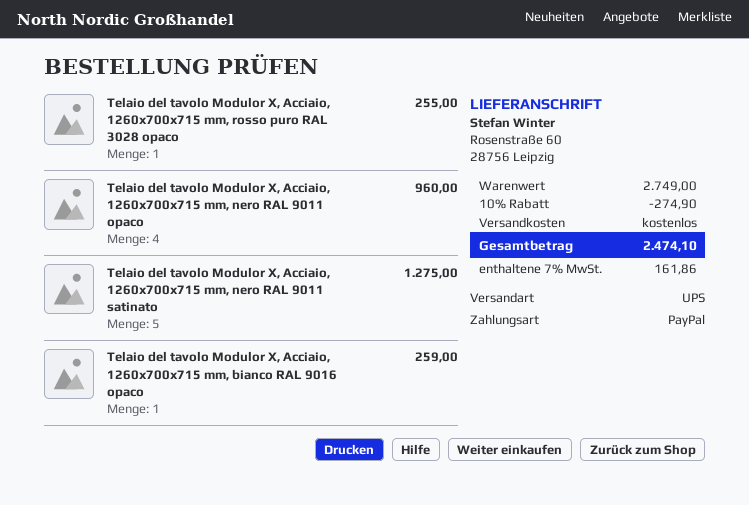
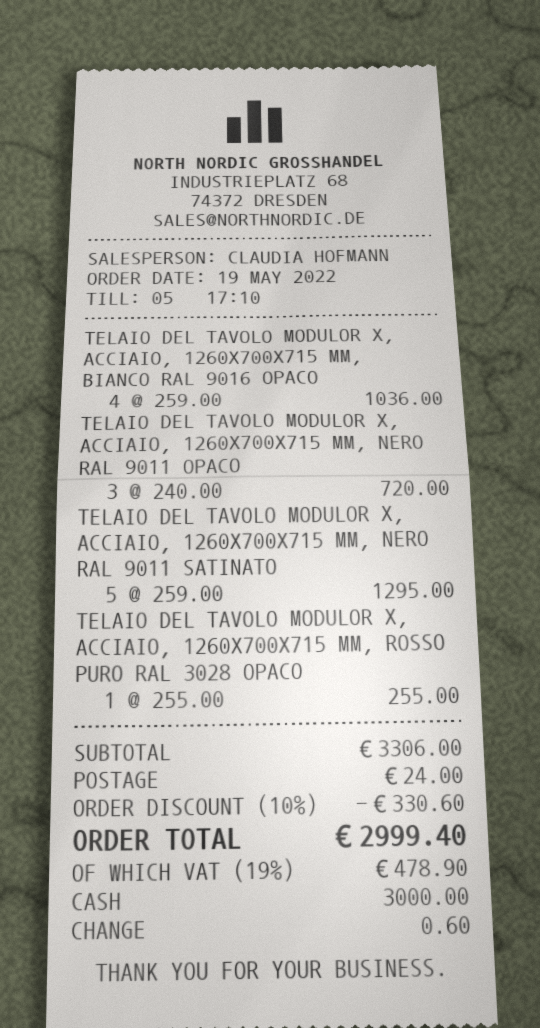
payment method: PayPal -> cash
Telaio del tavolo Modulor X, Acciaio, 1260x700x715 mm, nero RAL 9011 opaco: 4 for 960.00 -> 3 for 720.00
Telaio del tavolo Modulor X, Acciaio, 1260x700x715 mm, nero RAL 9011 satinato: 5 for 1275.00 -> 5 for 1295.00
Telaio del tavolo Modulor X, Acciaio, 1260x700x715 mm, bianco RAL 9016 opaco: 1 for 259.00 -> 4 for 1036.00
subtotal: 2749.00 -> 3306.00
discount: 10% = 274.90 -> 10% = 330.60
shipping: 0.00 -> 24.00
tax: 7% = 161.86 -> 19% = 478.90
total: 2474.10 -> 2999.40

